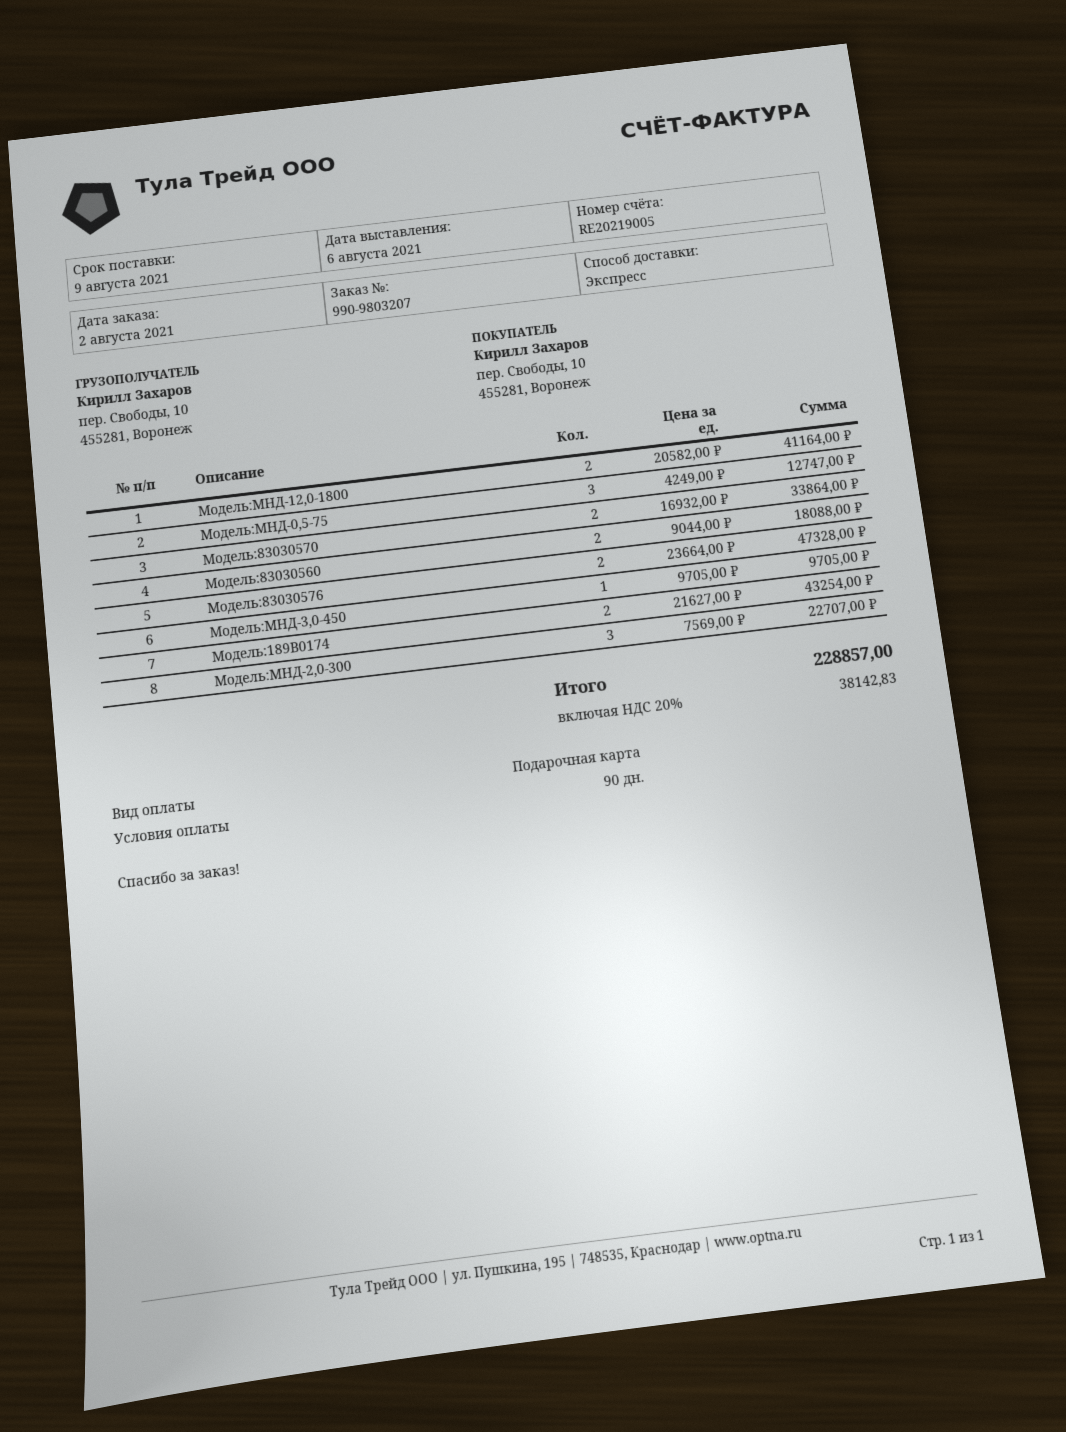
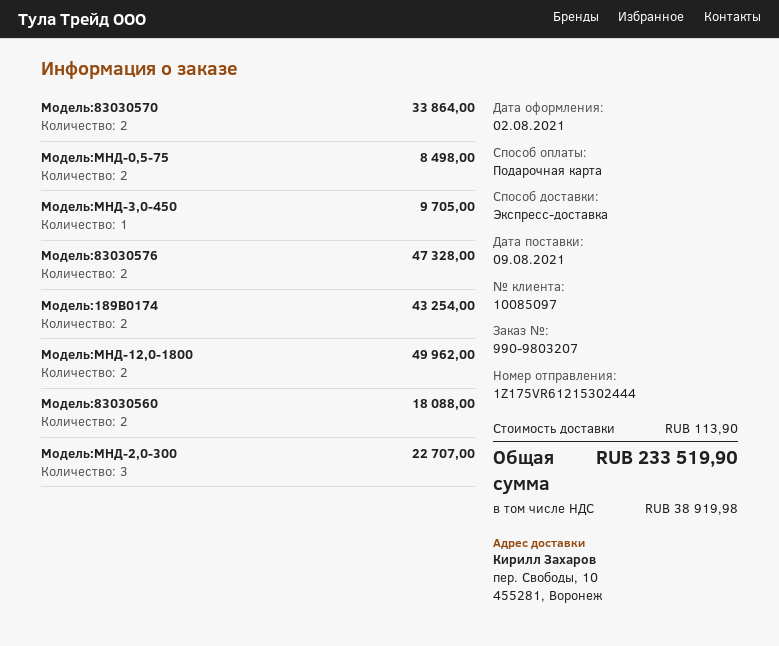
Модель:МНД-12,0-1800: 2 for 41164.00 -> 2 for 49962.00
Модель:МНД-0,5-75: 3 for 12747.00 -> 2 for 8498.00
shipping: none -> 113.90
tax: 38142.83 -> 38919.98
total: 228857.00 -> 233519.90

